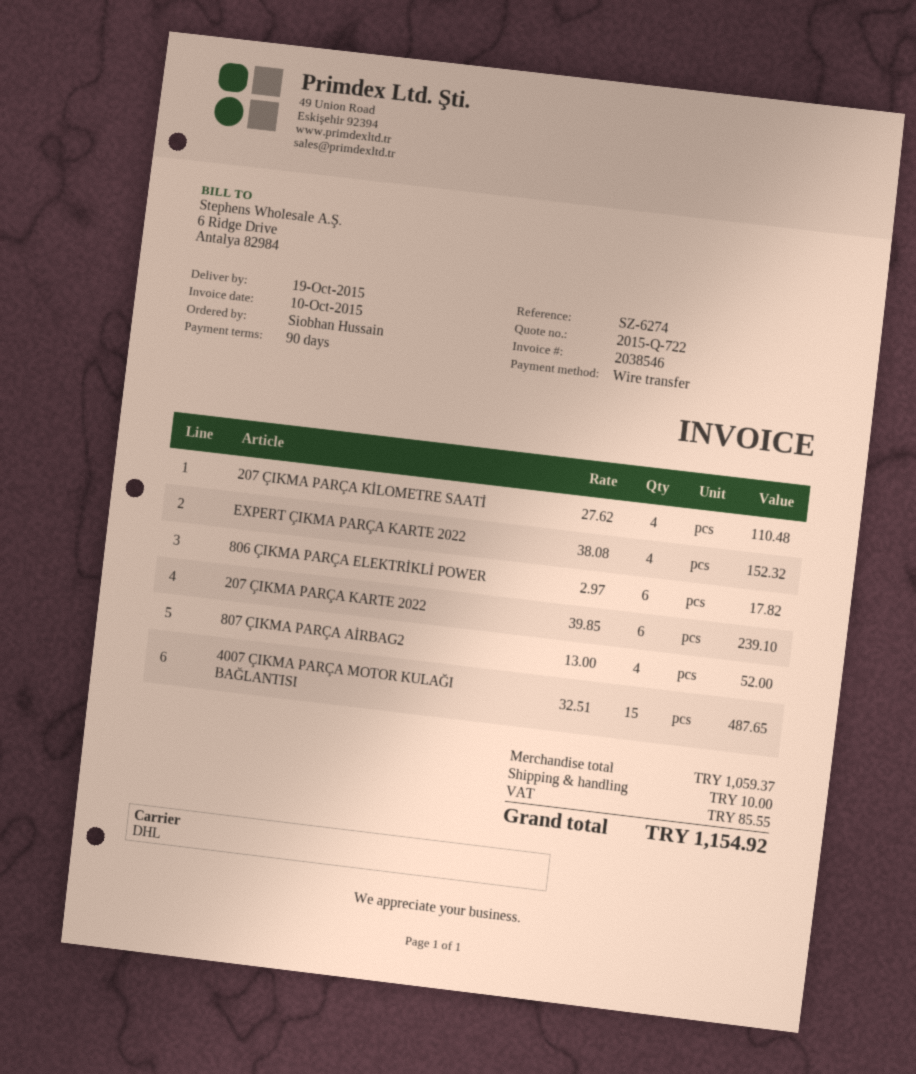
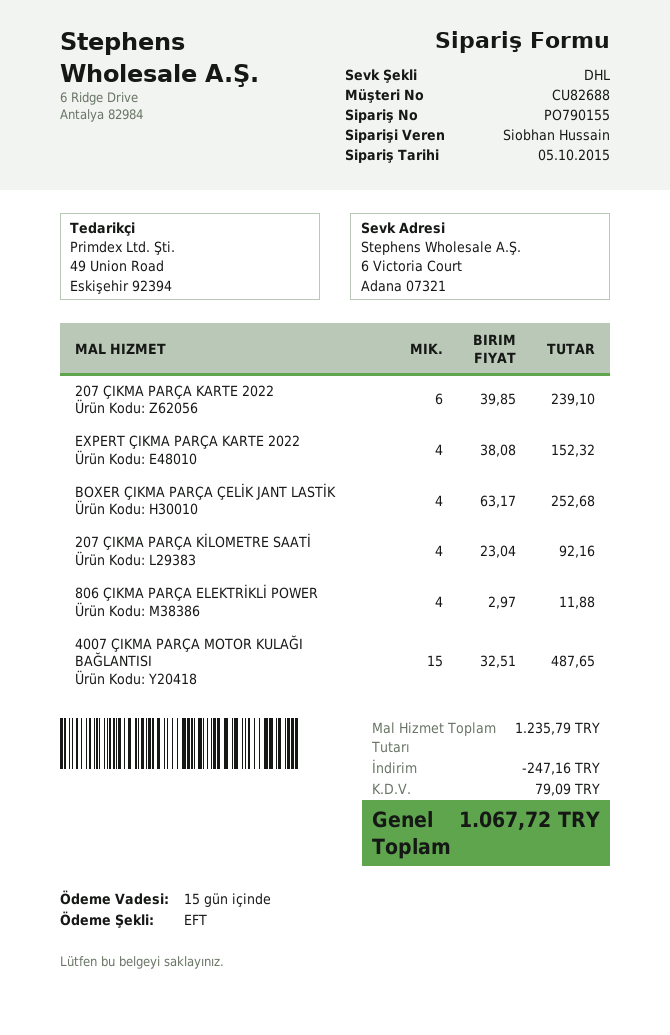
payment terms: 90 days -> 15 days
207 ÇIKMA PARÇA KİLOMETRE SAATİ: 4 x 27.62 = 110.48 -> 4 x 23.04 = 92.16
806 ÇIKMA PARÇA ELEKTRİKLİ POWER: 6 x 2.97 = 17.82 -> 4 x 2.97 = 11.88
807 ÇIKMA PARÇA AİRBAG2: 4 x 13.00 = 52.00 -> none
BOXER ÇIKMA PARÇA ÇELİK JANT LASTİK: none -> 4 x 63.17 = 252.68
subtotal: 1059.37 -> 1235.79
discount: none -> 247.16
shipping: 10.00 -> none
tax: 85.55 -> 79.09
total: 1154.92 -> 1067.72

